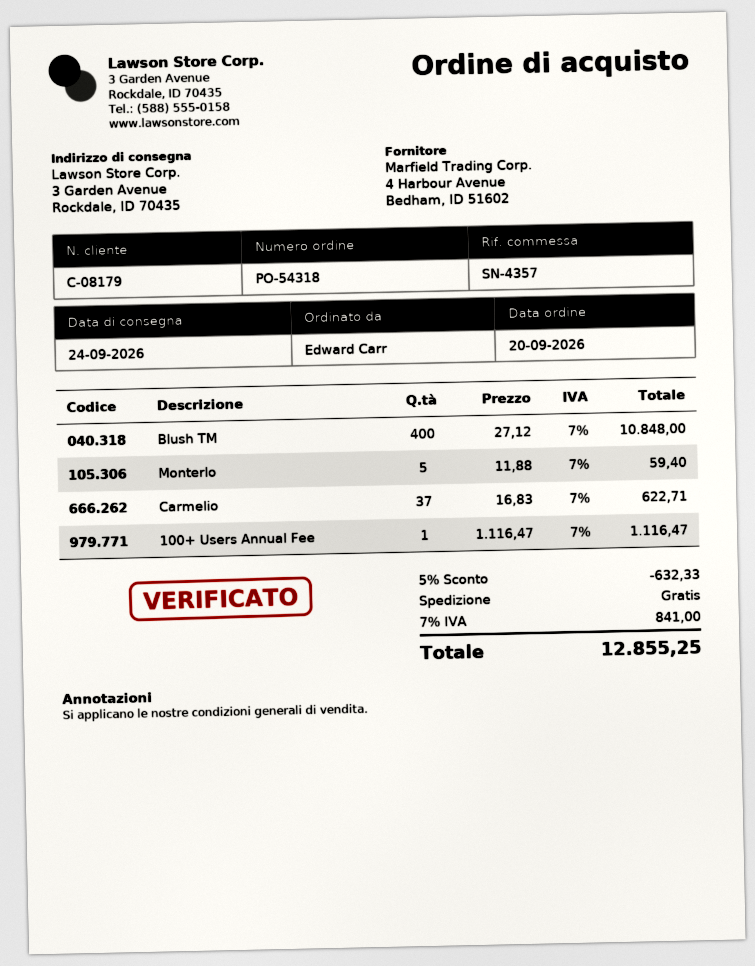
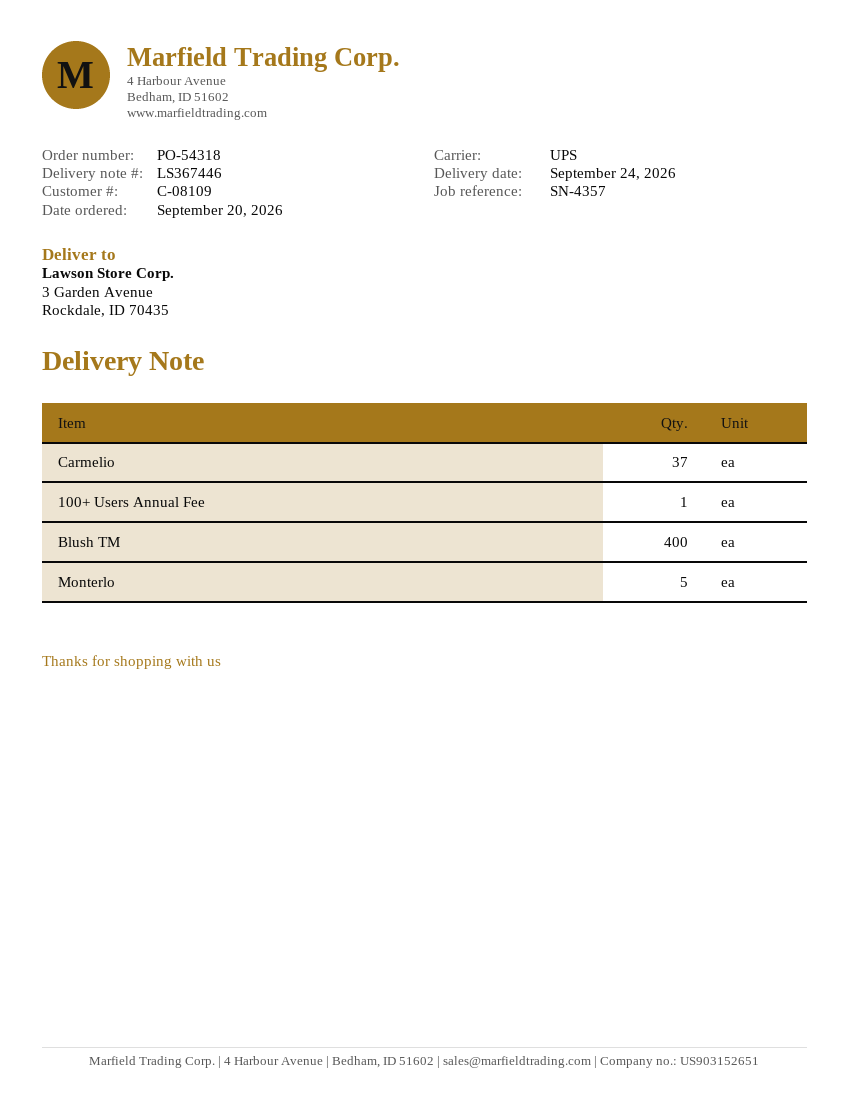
customer number: C-08179 -> C-08109

